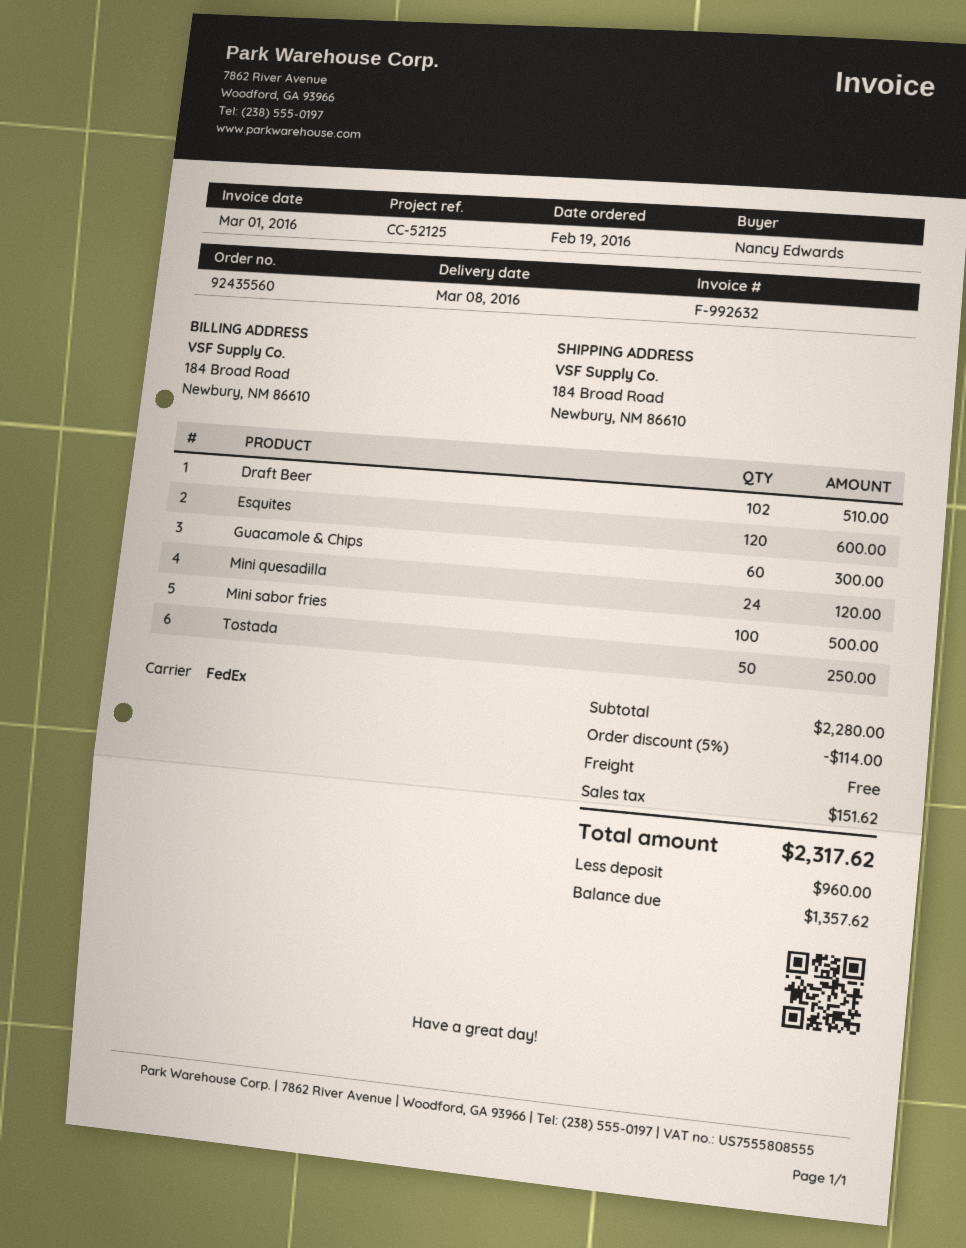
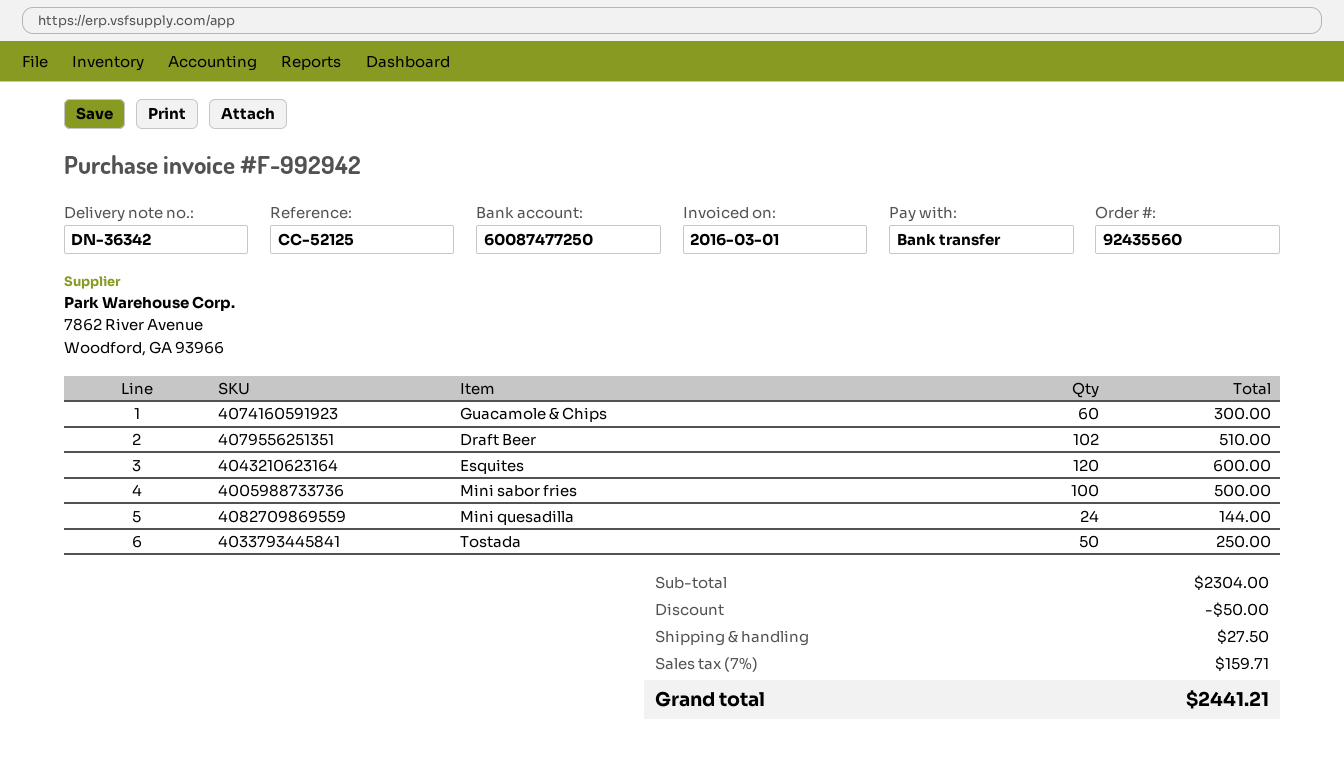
invoice number: F-992632 -> F-992942
Mini quesadilla: 24 for 120.00 -> 24 for 144.00
subtotal: 2280.00 -> 2304.00
discount: 114.00 -> 50.00
shipping: 0.00 -> 27.50
tax: 151.62 -> 159.71
total: 2317.62 -> 2441.21

